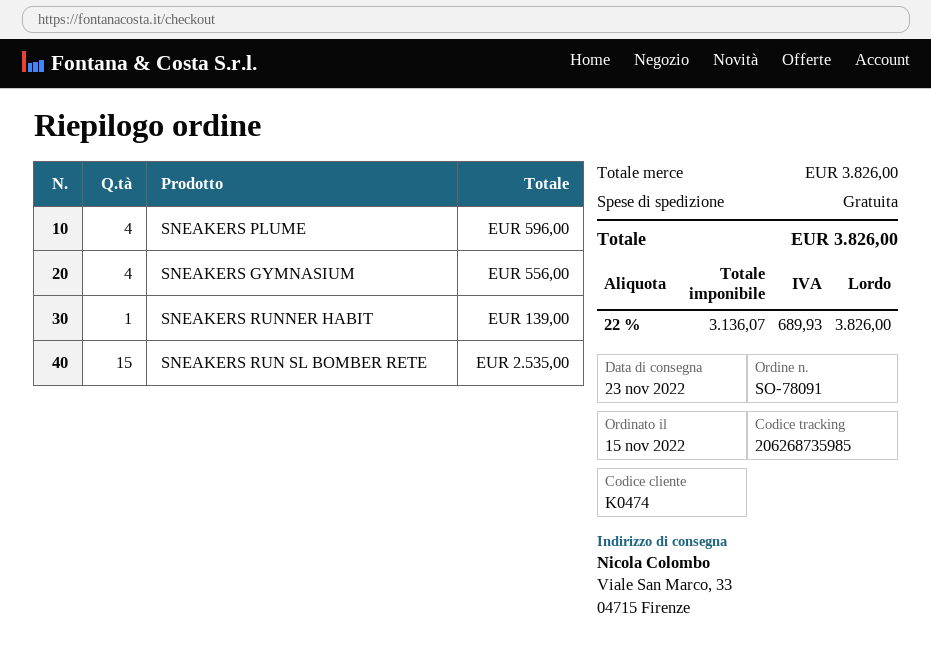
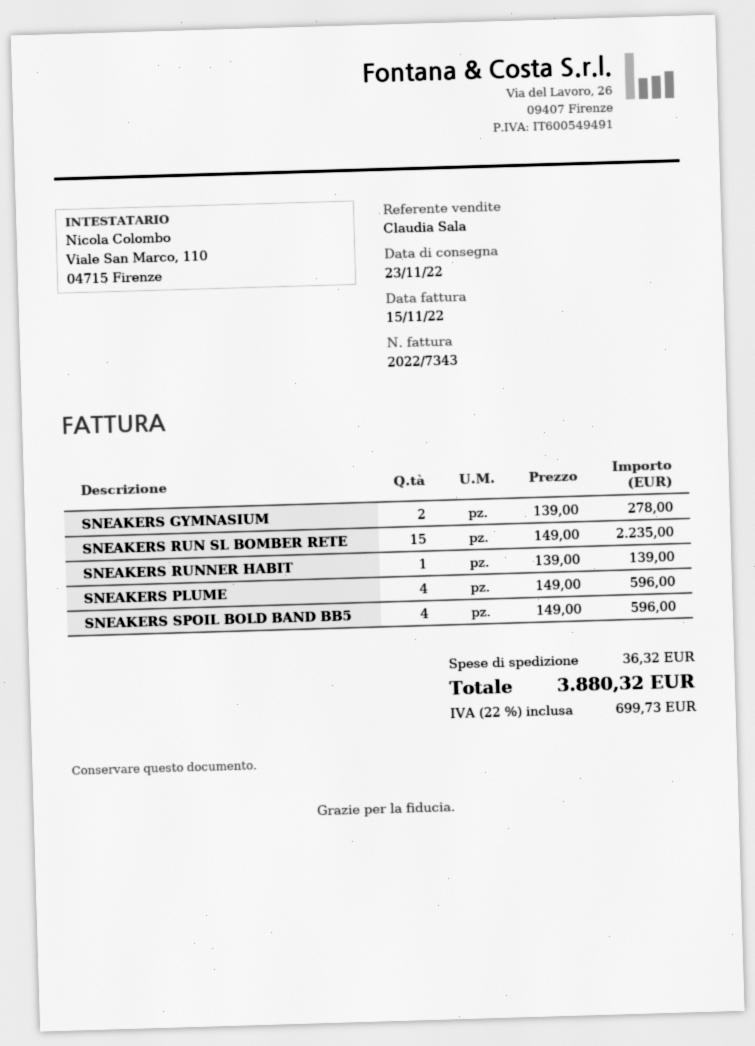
SNEAKERS GYMNASIUM: 4 for 556.00 -> 2 for 278.00
SNEAKERS RUN SL BOMBER RETE: 15 for 2535.00 -> 15 for 2235.00
SNEAKERS SPOIL BOLD BAND BB5: none -> 4 for 596.00
shipping: 0.00 -> 36.32
tax: 22% = 689.93 -> 22% = 699.73
total: 3826.00 -> 3880.32

